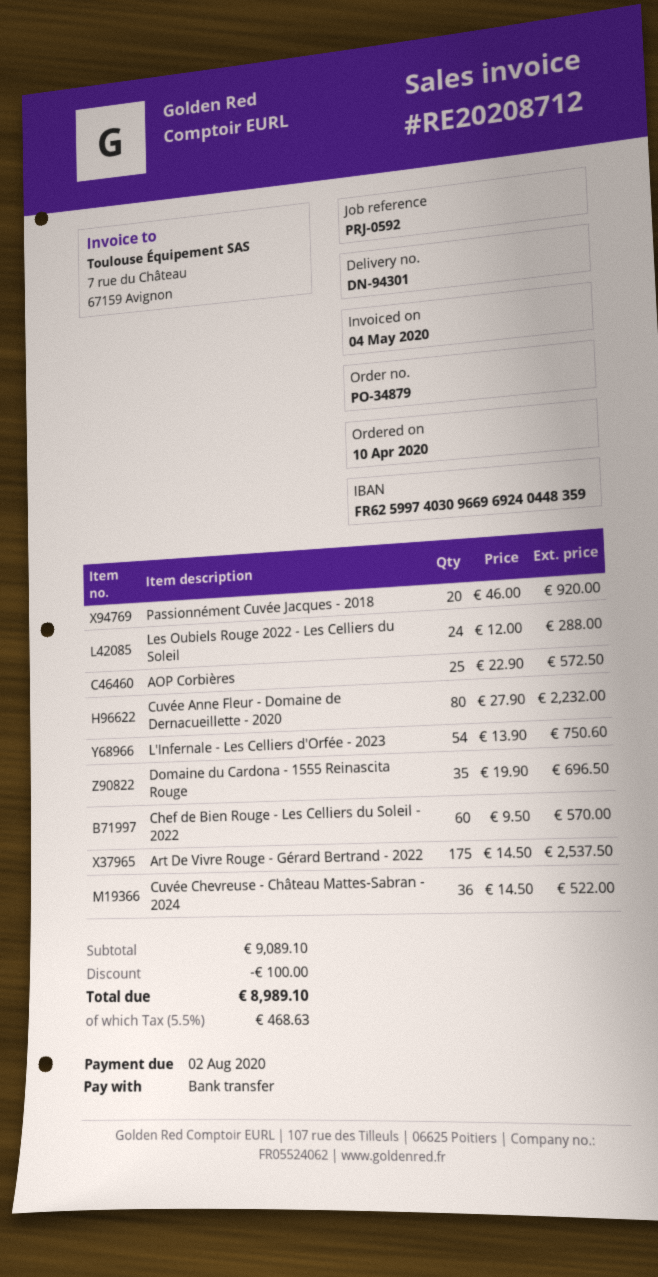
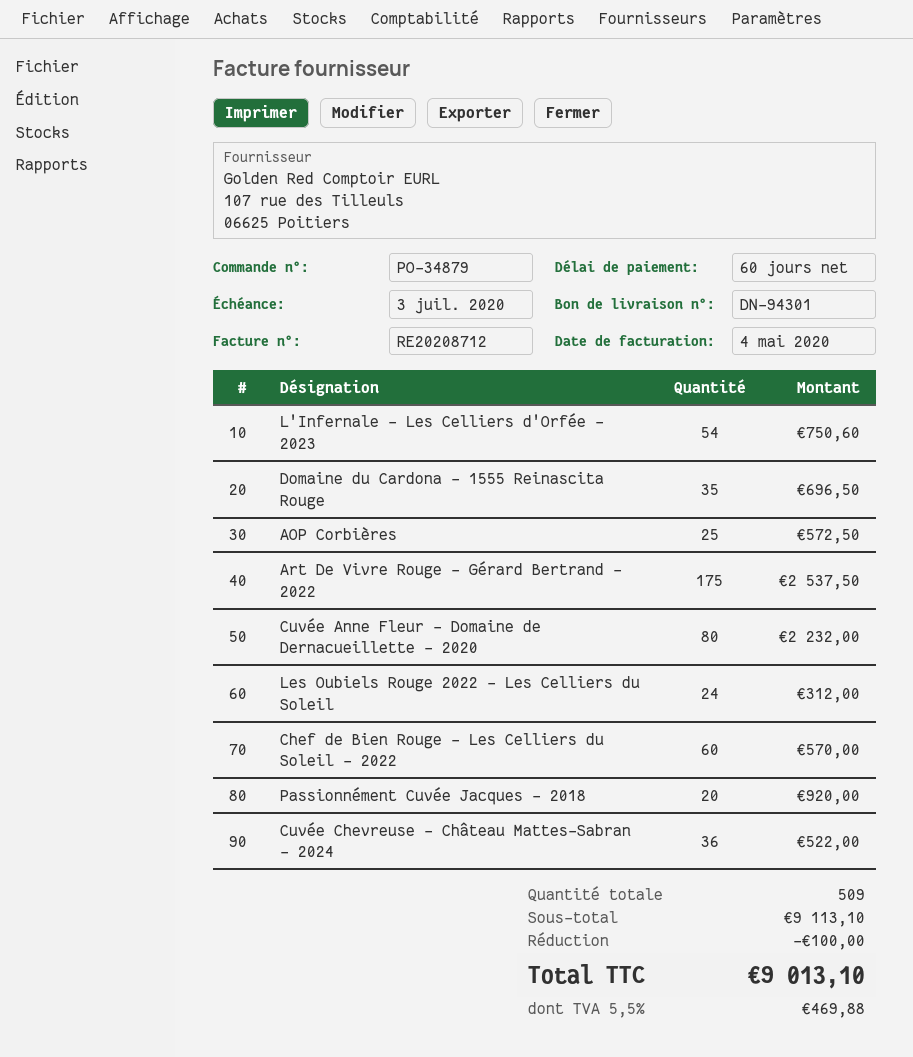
due date: 2020-08-02 -> 2020-07-03
Les Oubiels Rouge 2022 - Les Celliers du Soleil: 24 for 288.00 -> 24 for 312.00
subtotal: 9089.10 -> 9113.10
tax: 5.5% = 468.63 -> 5.5% = 469.88
total: 8989.10 -> 9013.10

